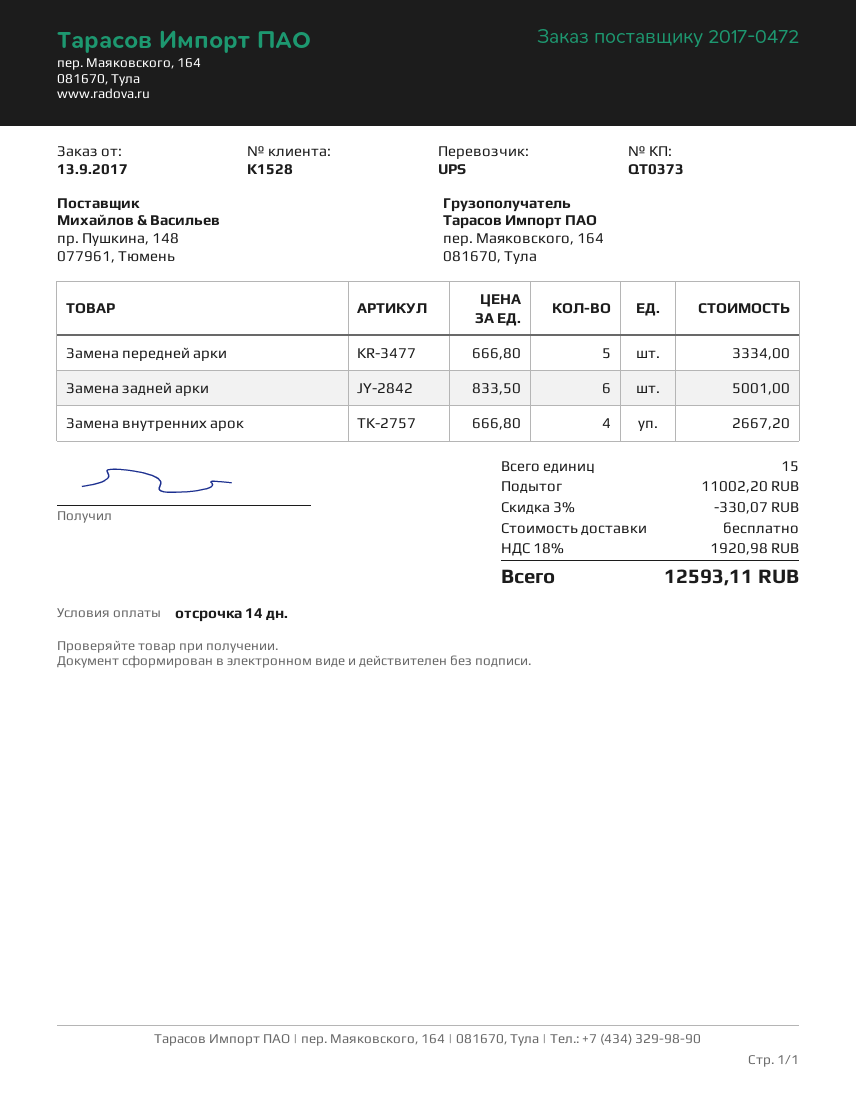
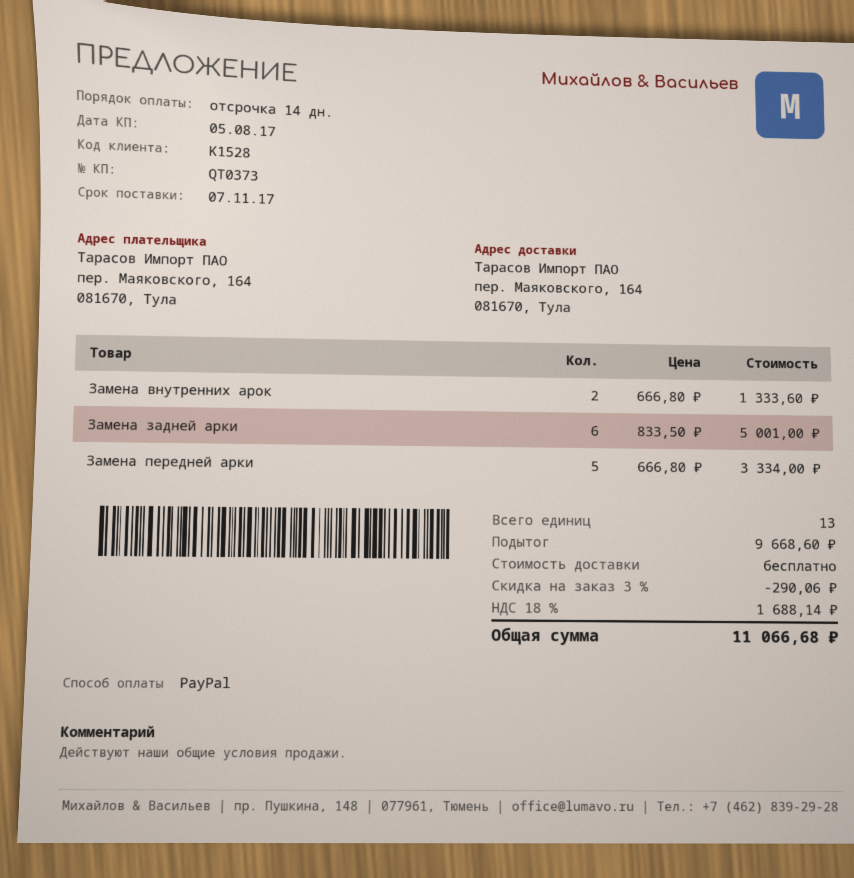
Замена внутренних арок: 4 x 666.80 = 2667.20 -> 2 x 666.80 = 1333.60
total quantity: 15 -> 13
subtotal: 11002.20 -> 9668.60
discount: 3% = 330.07 -> 3% = 290.06
tax: 18% = 1920.98 -> 18% = 1688.14
total: 12593.11 -> 11066.68

